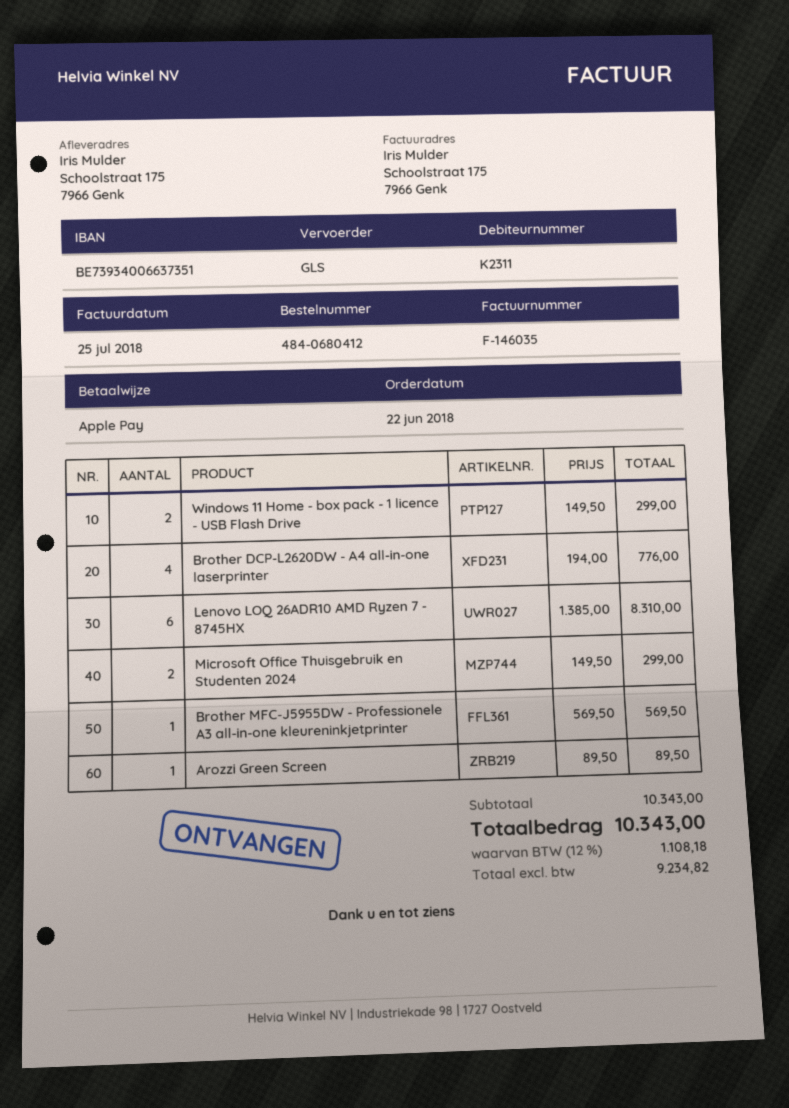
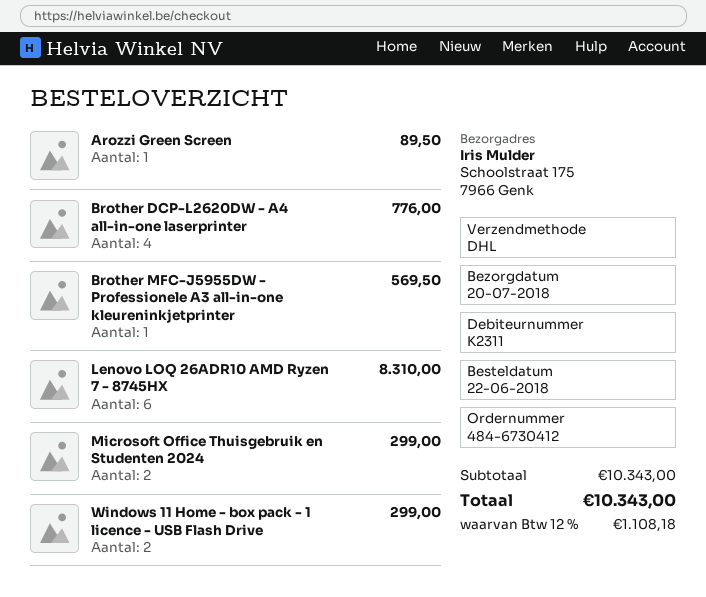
order number: 484-0680412 -> 484-6730412
shipping method: GLS -> DHL

